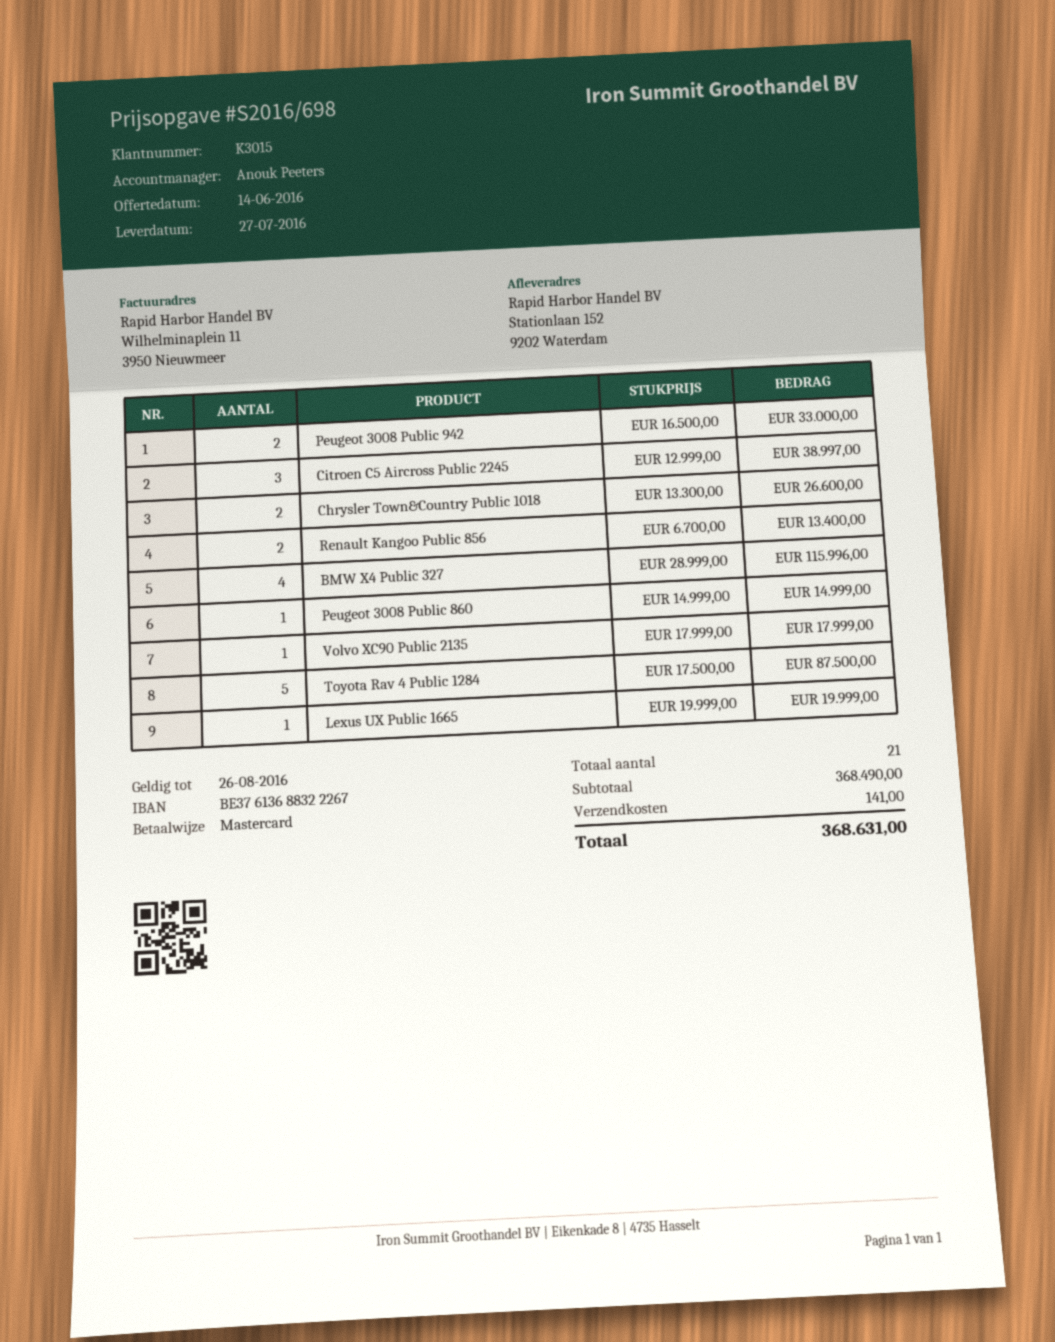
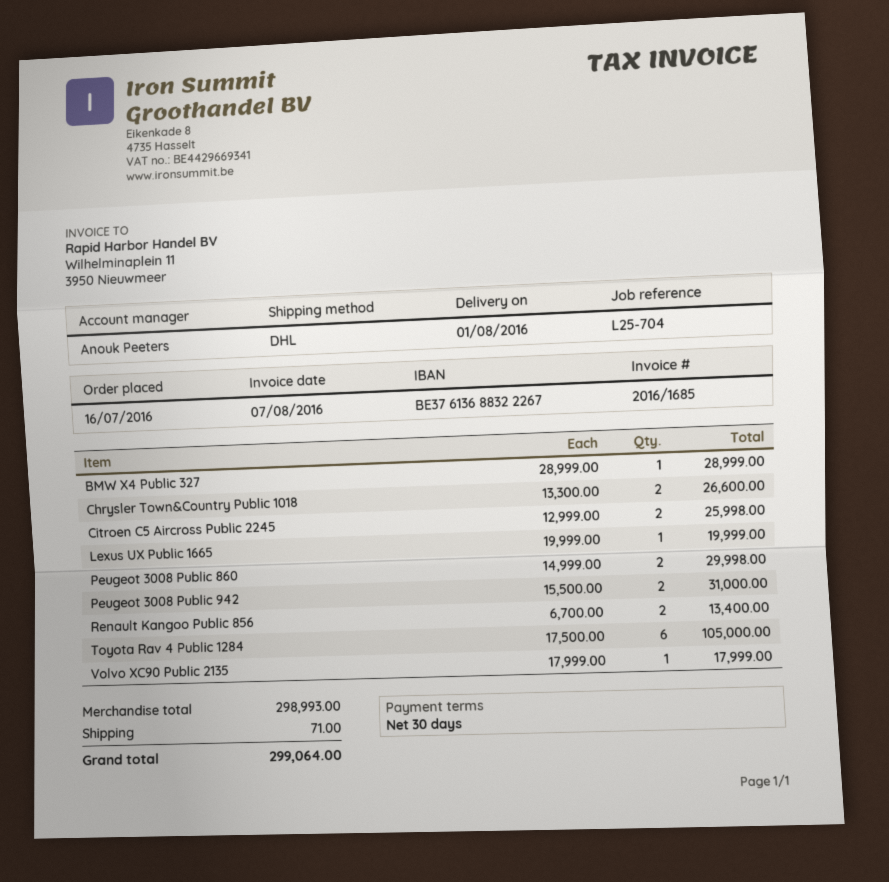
delivery date: 2016-07-27 -> 2016-08-01
Peugeot 3008 Public 942: 2 x 16500.00 = 33000.00 -> 2 x 15500.00 = 31000.00
Citroen C5 Aircross Public 2245: 3 x 12999.00 = 38997.00 -> 2 x 12999.00 = 25998.00
BMW X4 Public 327: 4 x 28999.00 = 115996.00 -> 1 x 28999.00 = 28999.00
Peugeot 3008 Public 860: 1 x 14999.00 = 14999.00 -> 2 x 14999.00 = 29998.00
Toyota Rav 4 Public 1284: 5 x 17500.00 = 87500.00 -> 6 x 17500.00 = 105000.00
subtotal: 368490.00 -> 298993.00
shipping: 141.00 -> 71.00
total: 368631.00 -> 299064.00

